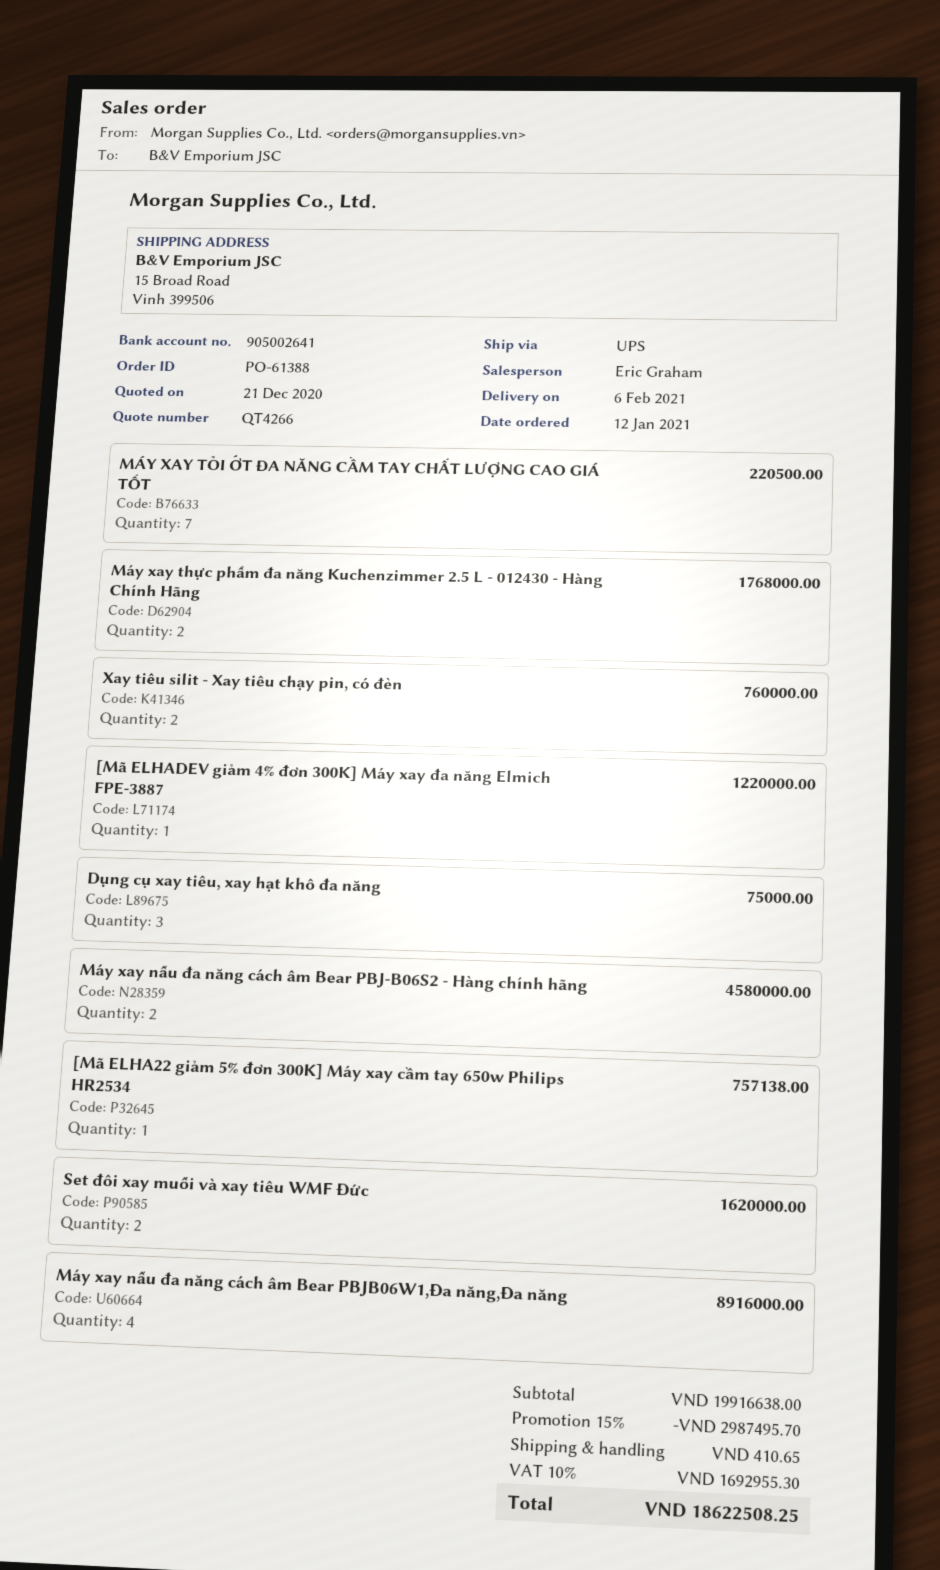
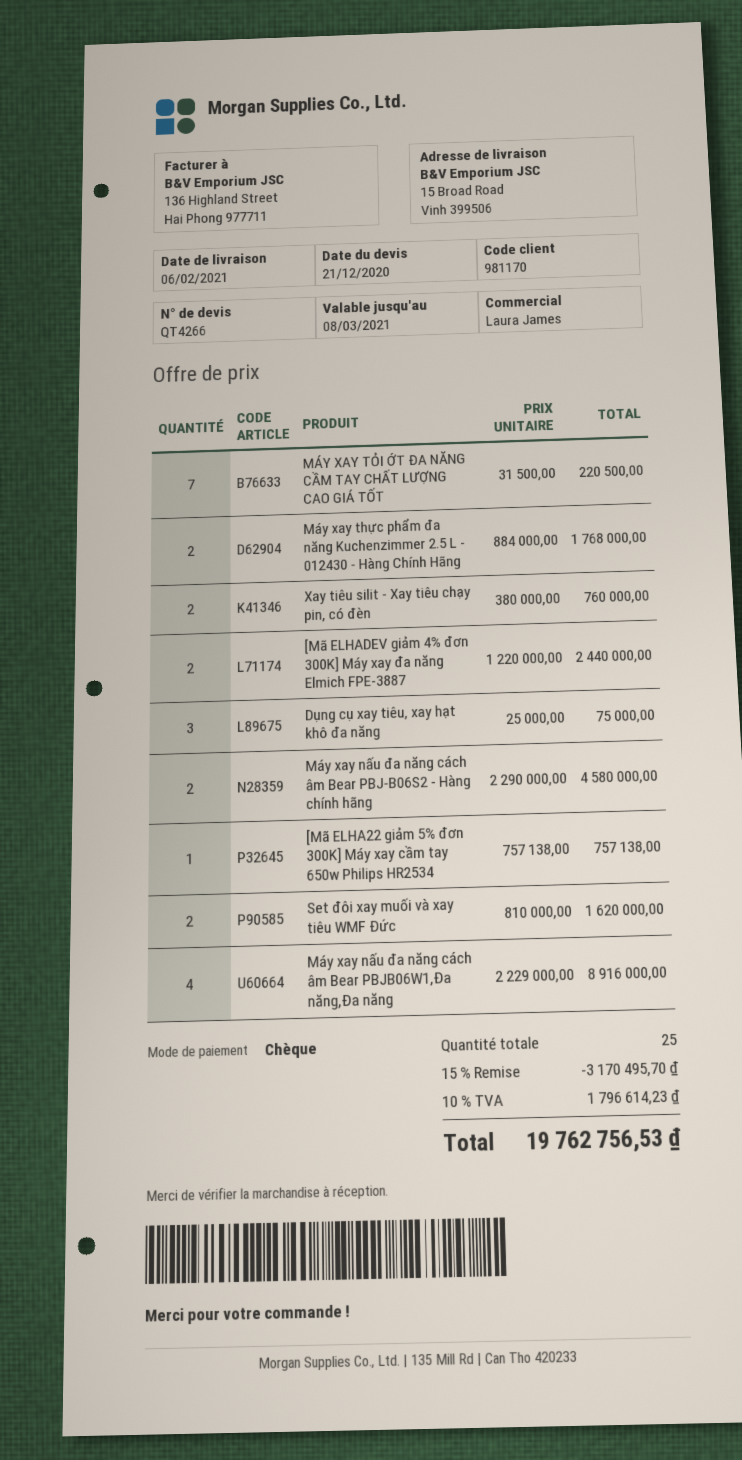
sales rep: Eric Graham -> Laura James
[Mã ELHADEV giảm 4% đơn 300K] Máy xay đa năng Elmich FPE-3887: 1 for 1220000.00 -> 2 for 2440000.00
discount: 15% = 2987495.70 -> 15% = 3170495.70
shipping: 410.65 -> none
tax: 10% = 1692955.30 -> 10% = 1796614.23
total: 18622508.25 -> 19762756.53

